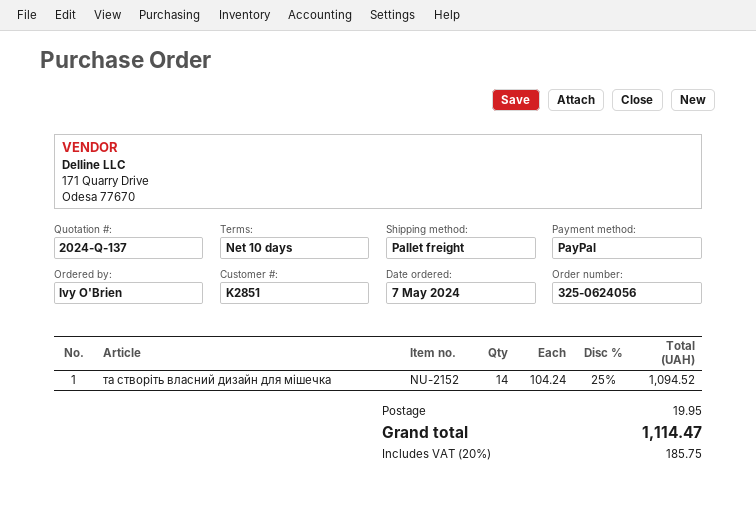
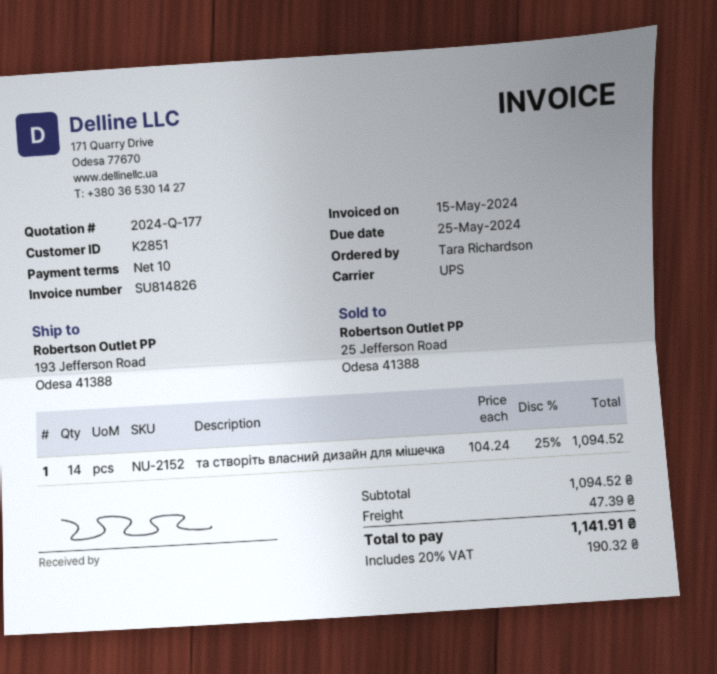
quote number: 2024-Q-137 -> 2024-Q-177
ordered by: Ivy O'Brien -> Tara Richardson
shipping method: pallet freight -> UPS
shipping: 19.95 -> 47.39
tax: 20% = 185.75 -> 20% = 190.32
total: 1114.47 -> 1141.91

